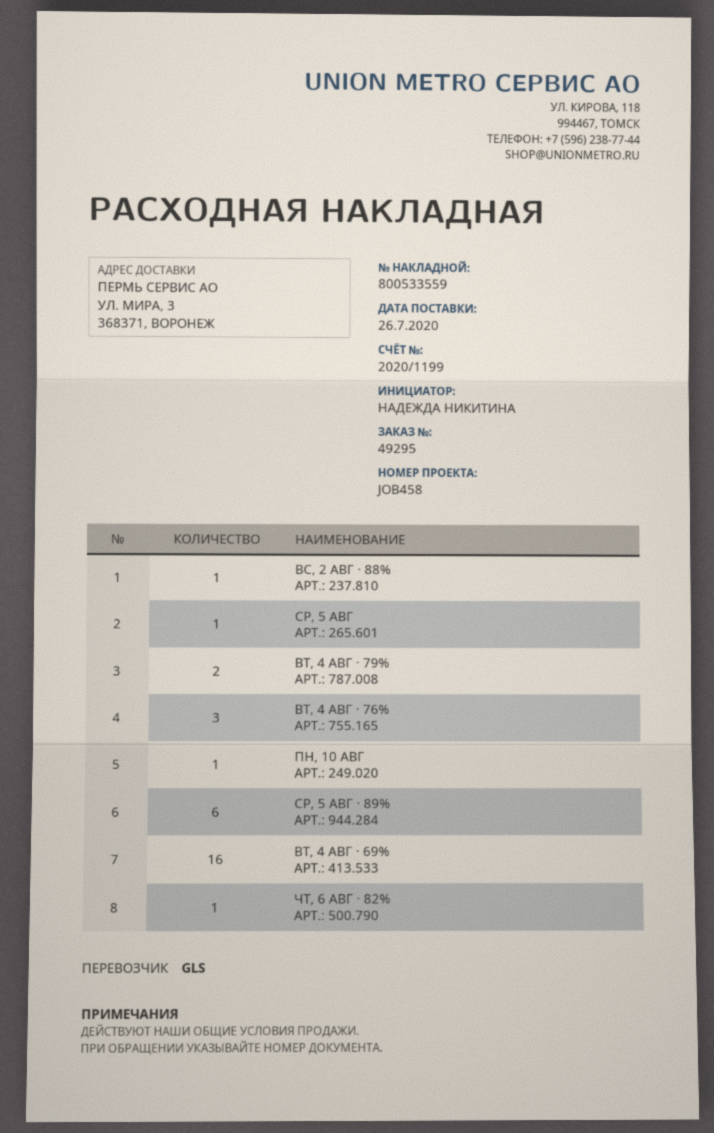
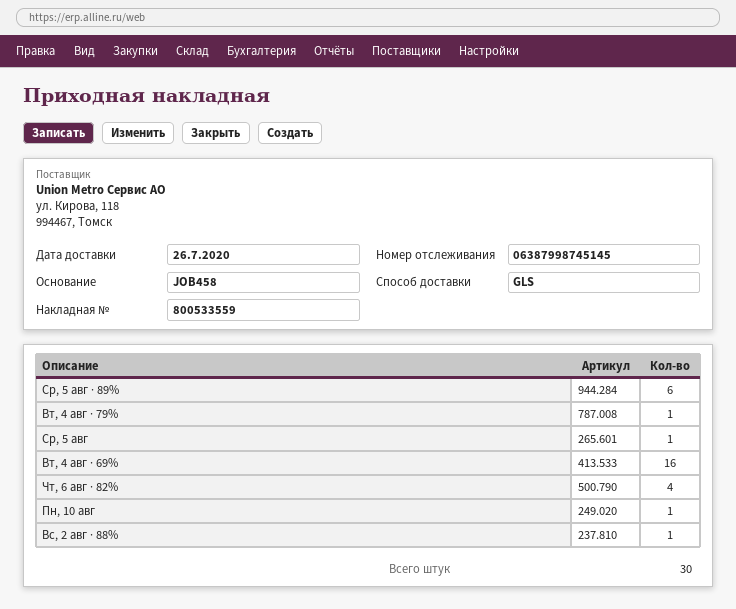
ВТ, 4 АВГ · 79%: 2 -> 1
ВТ, 4 АВГ · 76%: 3 -> none
ЧТ, 6 АВГ · 82%: 1 -> 4

